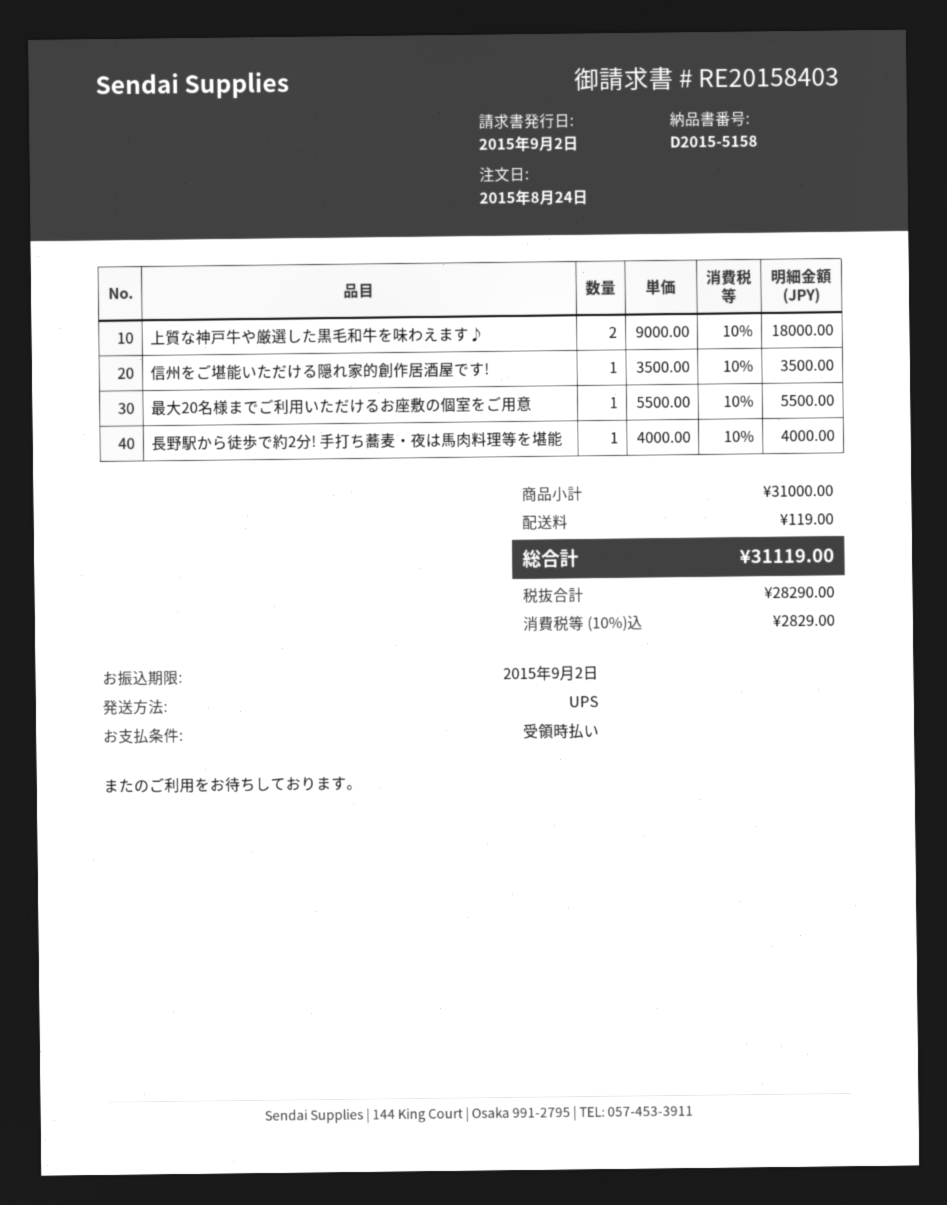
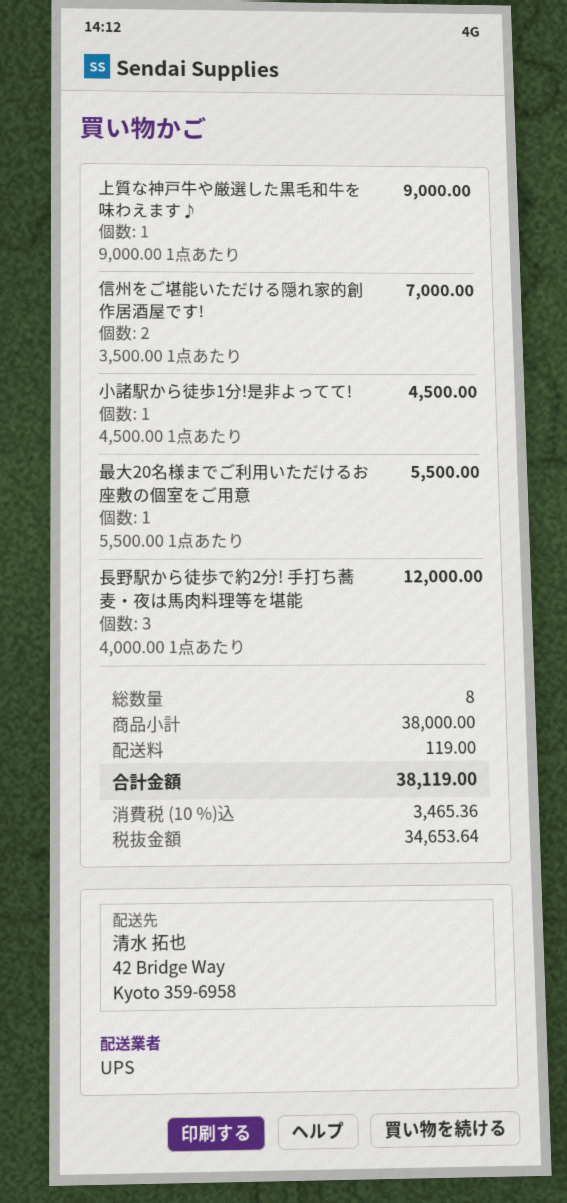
上質な神戸牛や厳選した黒毛和牛を味わえます♪: 2 x 9000.00 = 18000.00 -> 1 x 9000.00 = 9000.00
信州をご堪能いただける隠れ家的創作居酒屋です!: 1 x 3500.00 = 3500.00 -> 2 x 3500.00 = 7000.00
長野駅から徒歩で約2分! 手打ち蕎麦・夜は馬肉料理等を堪能: 1 x 4000.00 = 4000.00 -> 3 x 4000.00 = 12000.00
小諸駅から徒歩1分!是非よってて!: none -> 1 x 4500.00 = 4500.00
subtotal: 31000.00 -> 38000.00
net: 28290.00 -> 34653.64
tax: 10% = 2829.00 -> 10% = 3465.36
total: 31119.00 -> 38119.00

